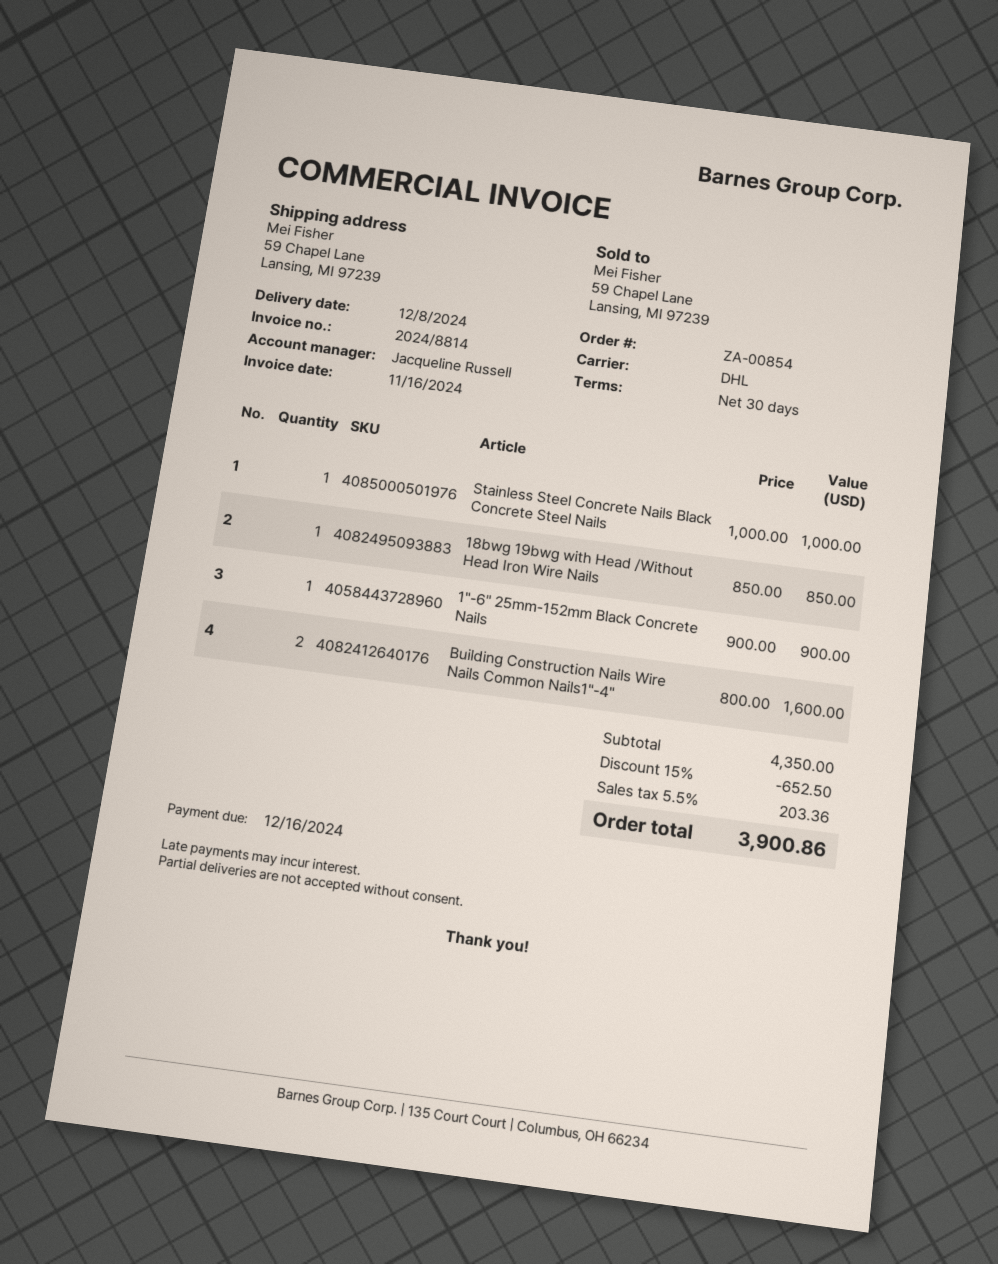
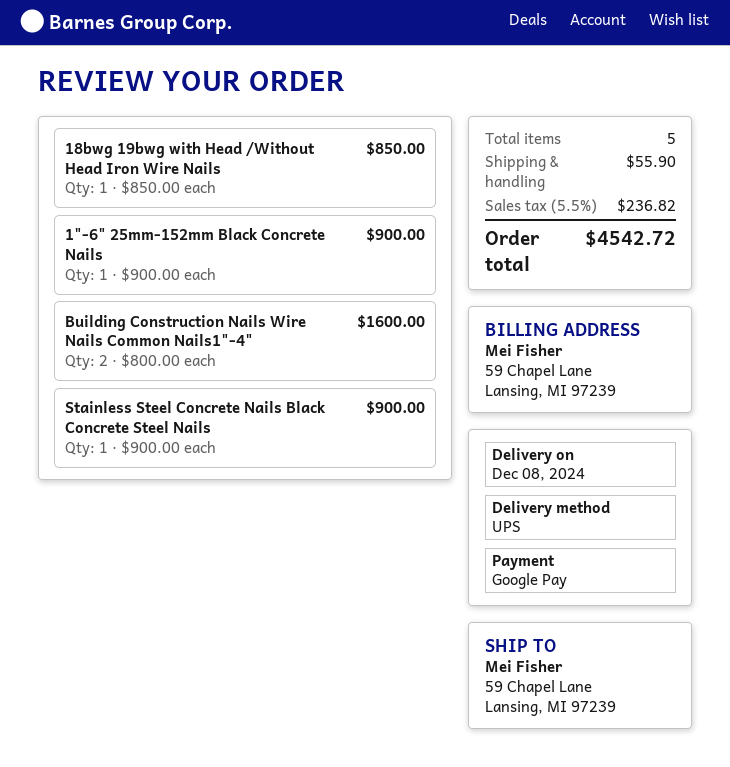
shipping method: DHL -> UPS
Stainless Steel Concrete Nails Black Concrete Steel Nails: 1 x 1000.00 = 1000.00 -> 1 x 900.00 = 900.00
discount: 15% = 652.50 -> none
shipping: none -> 55.90
tax: 5.5% = 203.36 -> 5.5% = 236.82
total: 3900.86 -> 4542.72

